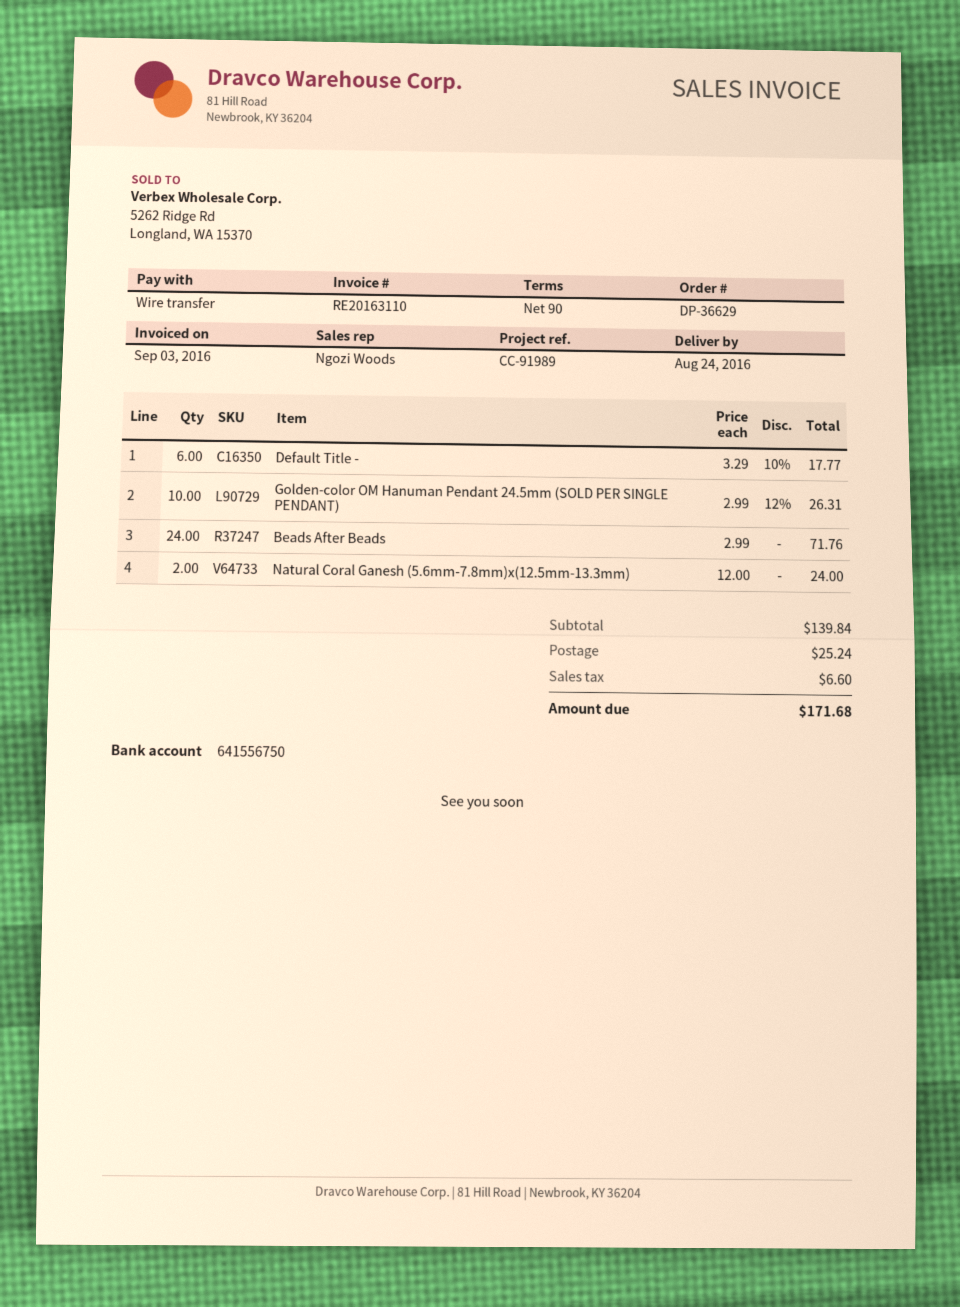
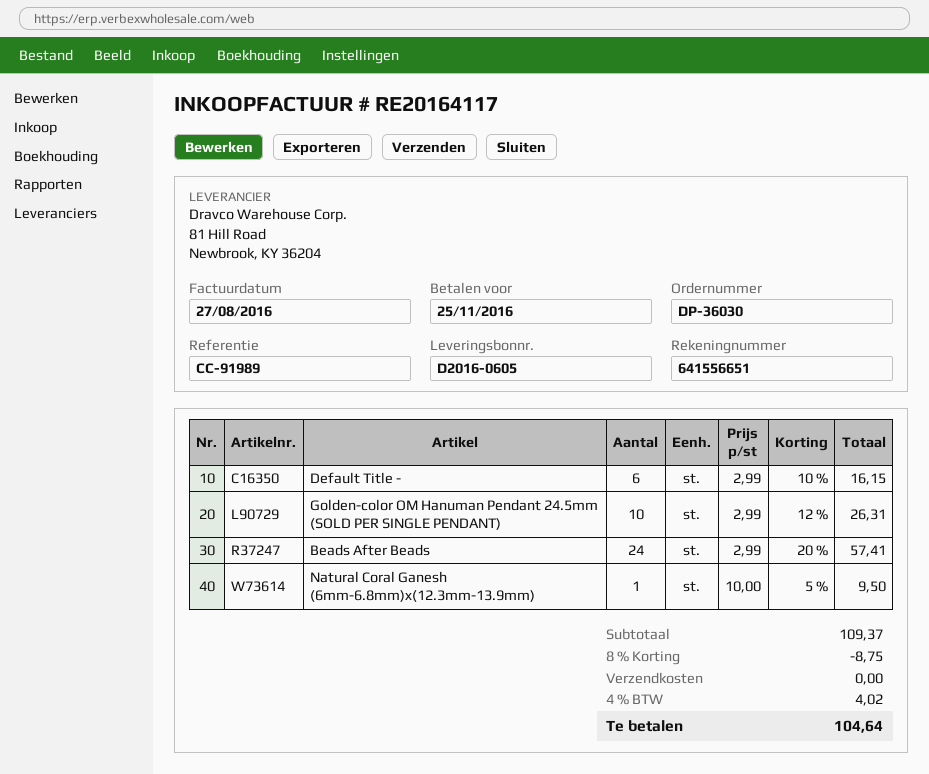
order number: DP-36629 -> DP-36030
invoice number: RE20163110 -> RE20164117
invoice date: 2016-09-03 -> 2016-08-27
bank account: 641556750 -> 641556651
Default Title -: 6 x 3.29 - 10% = 17.77 -> 6 x 2.99 - 10% = 16.15
Beads After Beads: 24 x 2.99 = 71.76 -> 24 x 2.99 - 20% = 57.41
Natural Coral Ganesh (5.6mm-7.8mm)x(12.5mm-13.3mm): 2 x 12.00 = 24.00 -> none
Natural Coral Ganesh (6mm-6.8mm)x(12.3mm-13.9mm): none -> 1 x 10.00 - 5% = 9.50
subtotal: 139.84 -> 109.37
discount: none -> 8% = 8.75
shipping: 25.24 -> 0.00
tax: 6.60 -> 4.02
total: 171.68 -> 104.64

